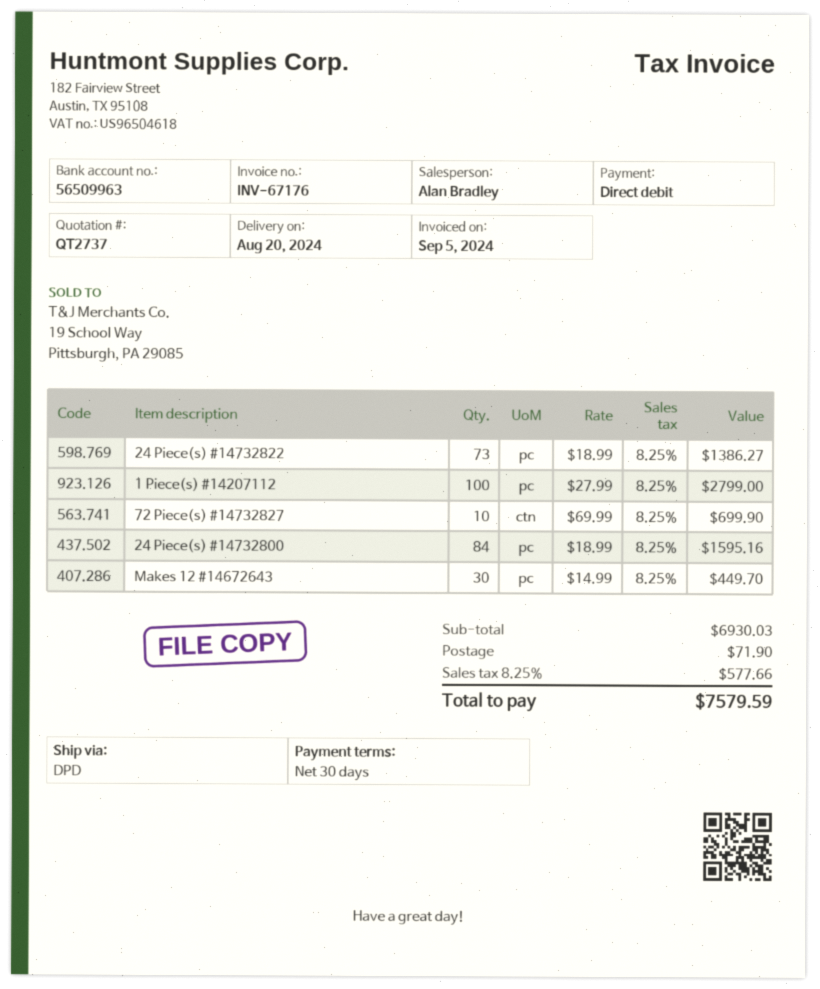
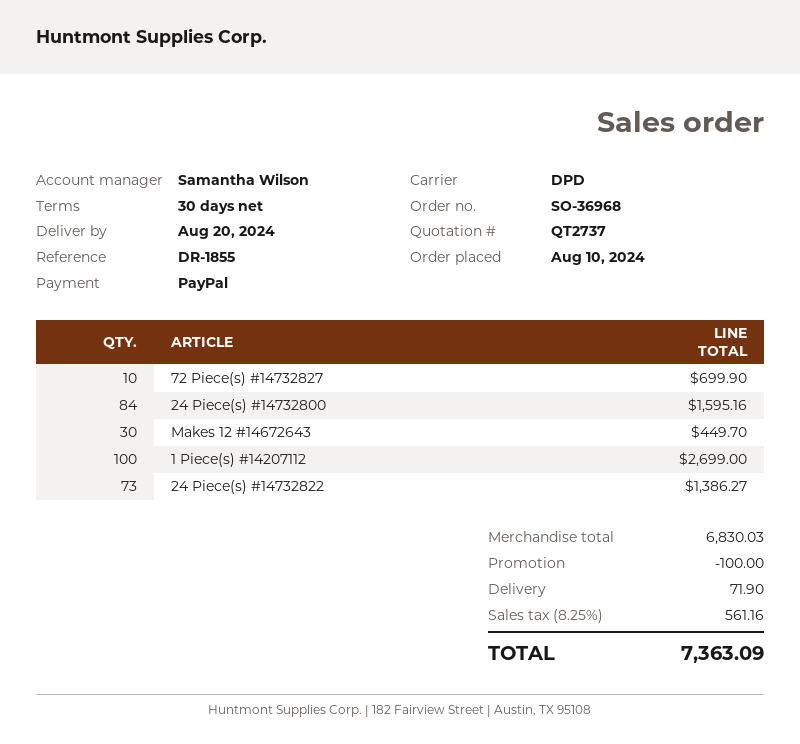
sales rep: Alan Bradley -> Samantha Wilson
payment method: direct debit -> PayPal
1 Piece(s) #14207112: 100 for 2799.00 -> 100 for 2699.00
subtotal: 6930.03 -> 6830.03
discount: none -> 100.00
tax: 8.25% = 577.66 -> 8.25% = 561.16
total: 7579.59 -> 7363.09

